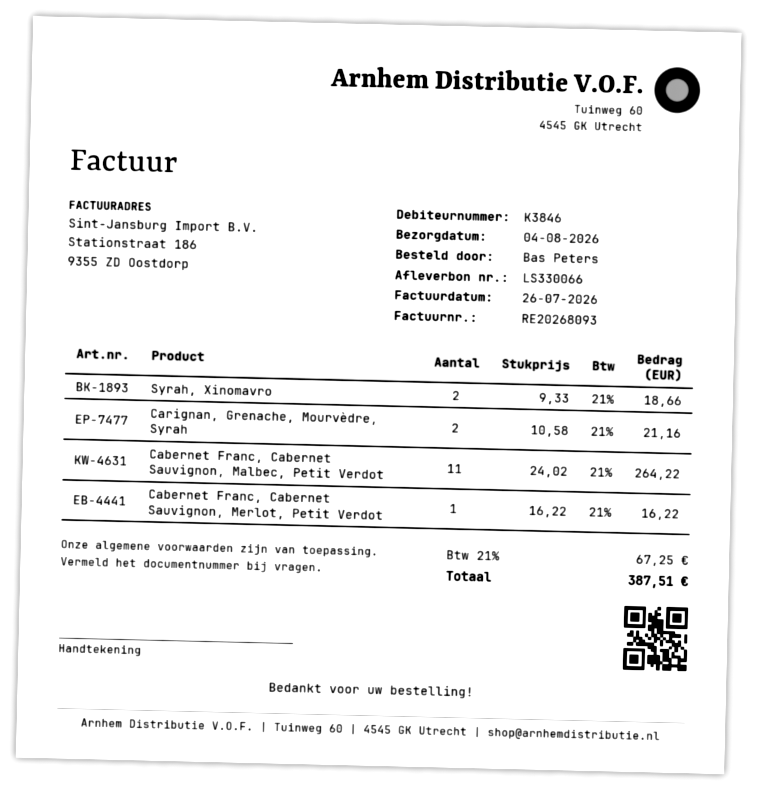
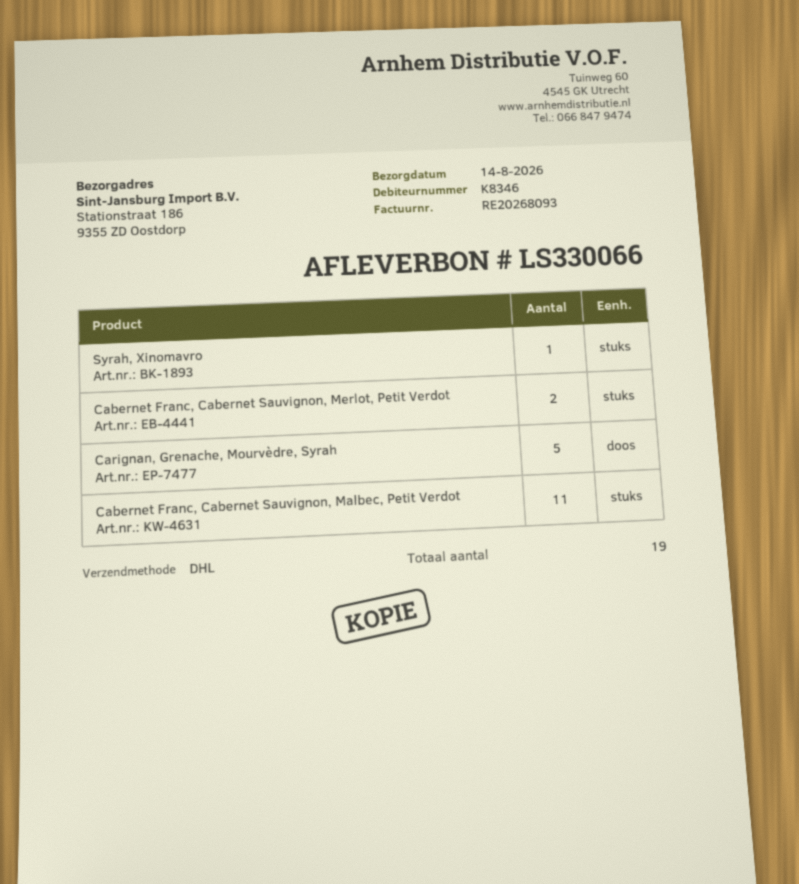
delivery date: 2026-08-04 -> 2026-08-14
customer number: K3846 -> K8346
Syrah, Xinomavro: 2 -> 1
Carignan, Grenache, Mourvèdre, Syrah: 2 -> 5
Cabernet Franc, Cabernet Sauvignon, Merlot, Petit Verdot: 1 -> 2

